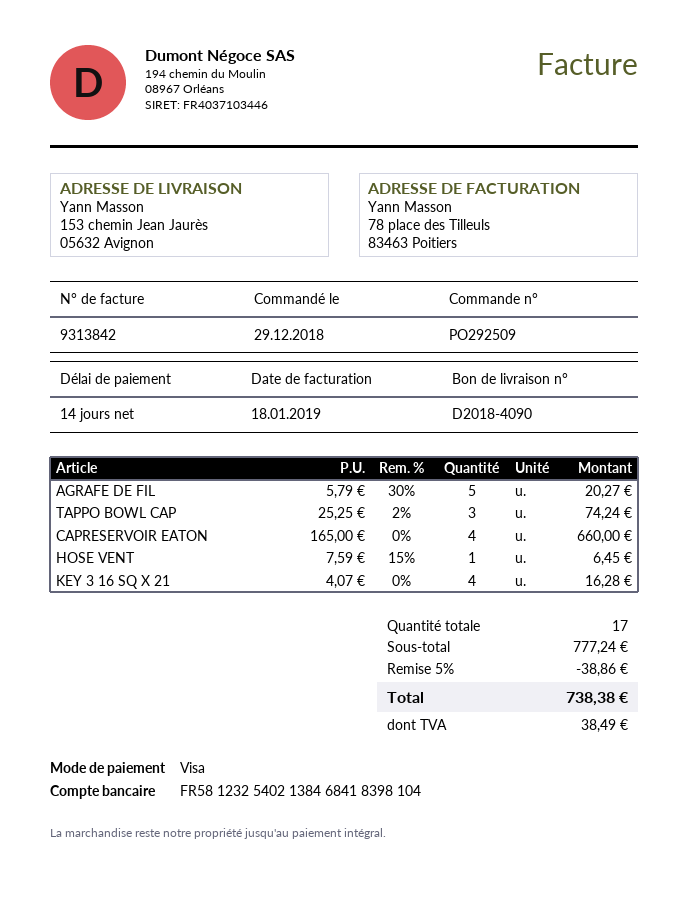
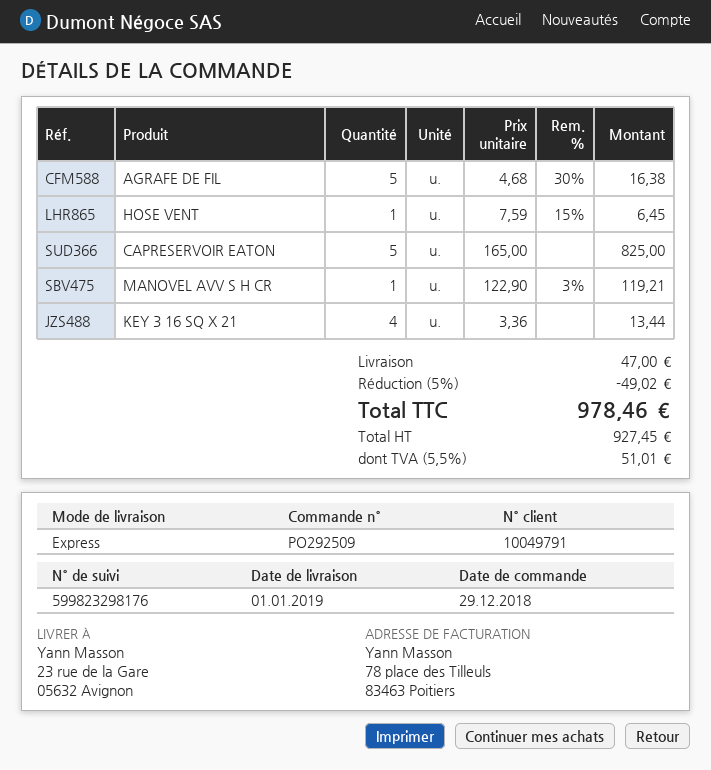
ship to: 153 chemin Jean Jaurès, 05632 Avignon -> 23 rue de la Gare, 05632 Avignon
AGRAFE DE FIL: 5 x 5.79 - 30% = 20.27 -> 5 x 4.68 - 30% = 16.38
TAPPO BOWL CAP: 3 x 25.25 - 2% = 74.24 -> none
CAPRESERVOIR EATON: 4 x 165.00 = 660.00 -> 5 x 165.00 = 825.00
KEY 3 16 SQ X 21: 4 x 4.07 = 16.28 -> 4 x 3.36 = 13.44
MANOVEL AVV S H CR: none -> 1 x 122.90 - 3% = 119.21
discount: 5% = 38.86 -> 5% = 49.02
shipping: none -> 47.00
tax: 38.49 -> 51.01
total: 738.38 -> 978.46

